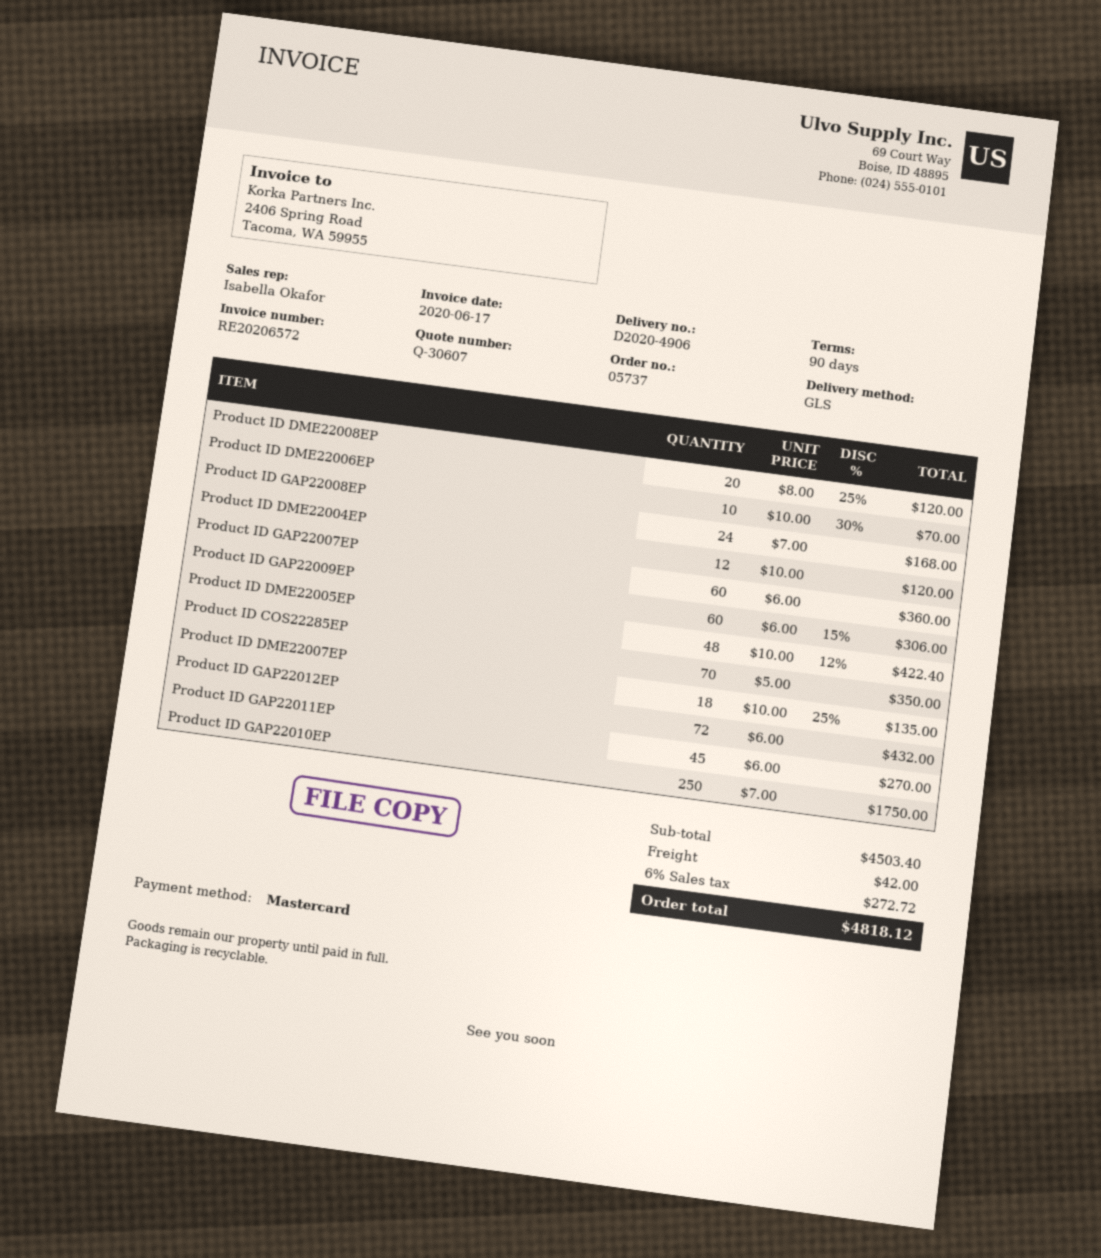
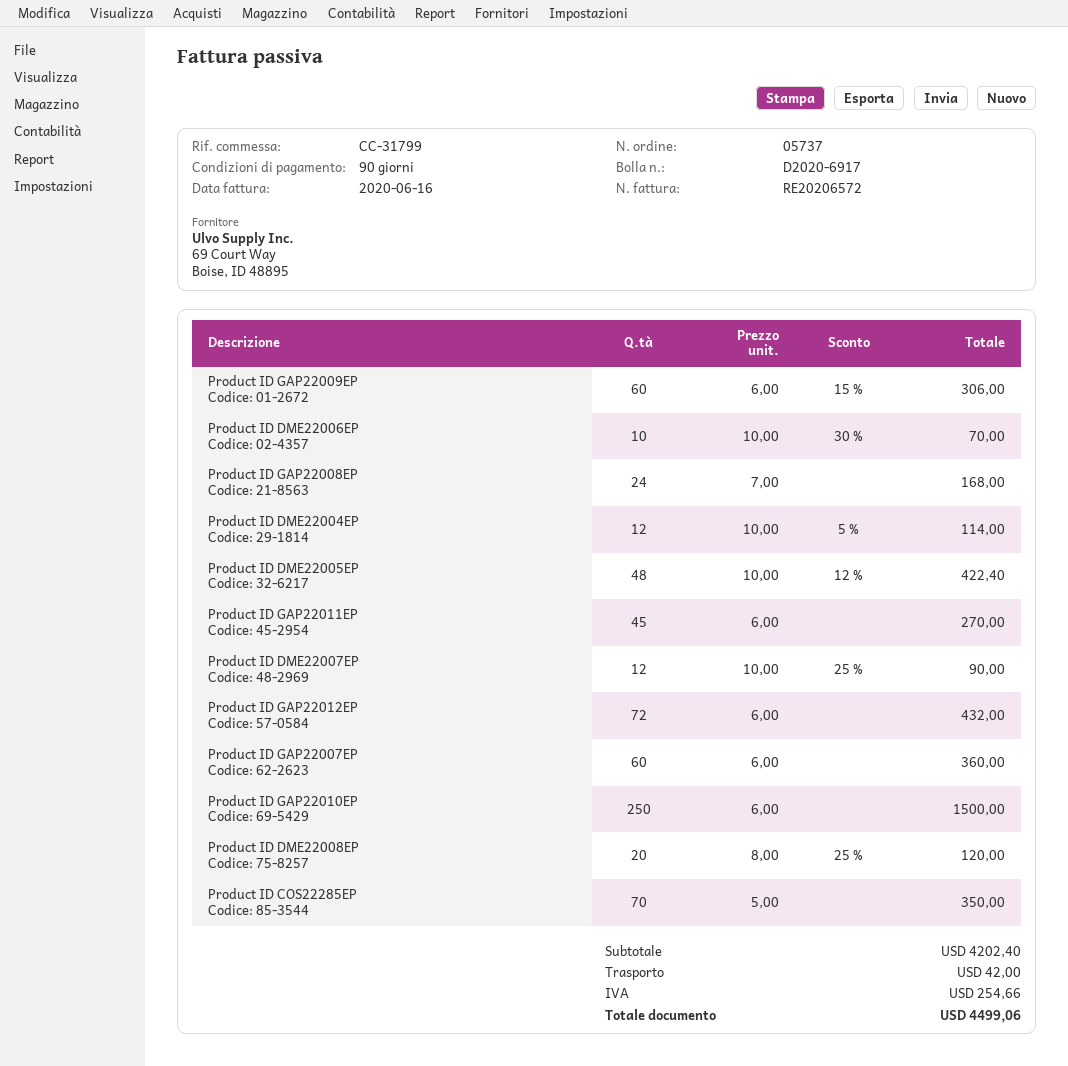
delivery note number: D2020-4906 -> D2020-6917
invoice date: 2020-06-17 -> 2020-06-16
Product ID DME22004EP: 12 x 10.00 = 120.00 -> 12 x 10.00 - 5% = 114.00
Product ID DME22007EP: 18 x 10.00 - 25% = 135.00 -> 12 x 10.00 - 25% = 90.00
Product ID GAP22010EP: 250 x 7.00 = 1750.00 -> 250 x 6.00 = 1500.00
subtotal: 4503.40 -> 4202.40
tax: 272.72 -> 254.66
total: 4818.12 -> 4499.06

